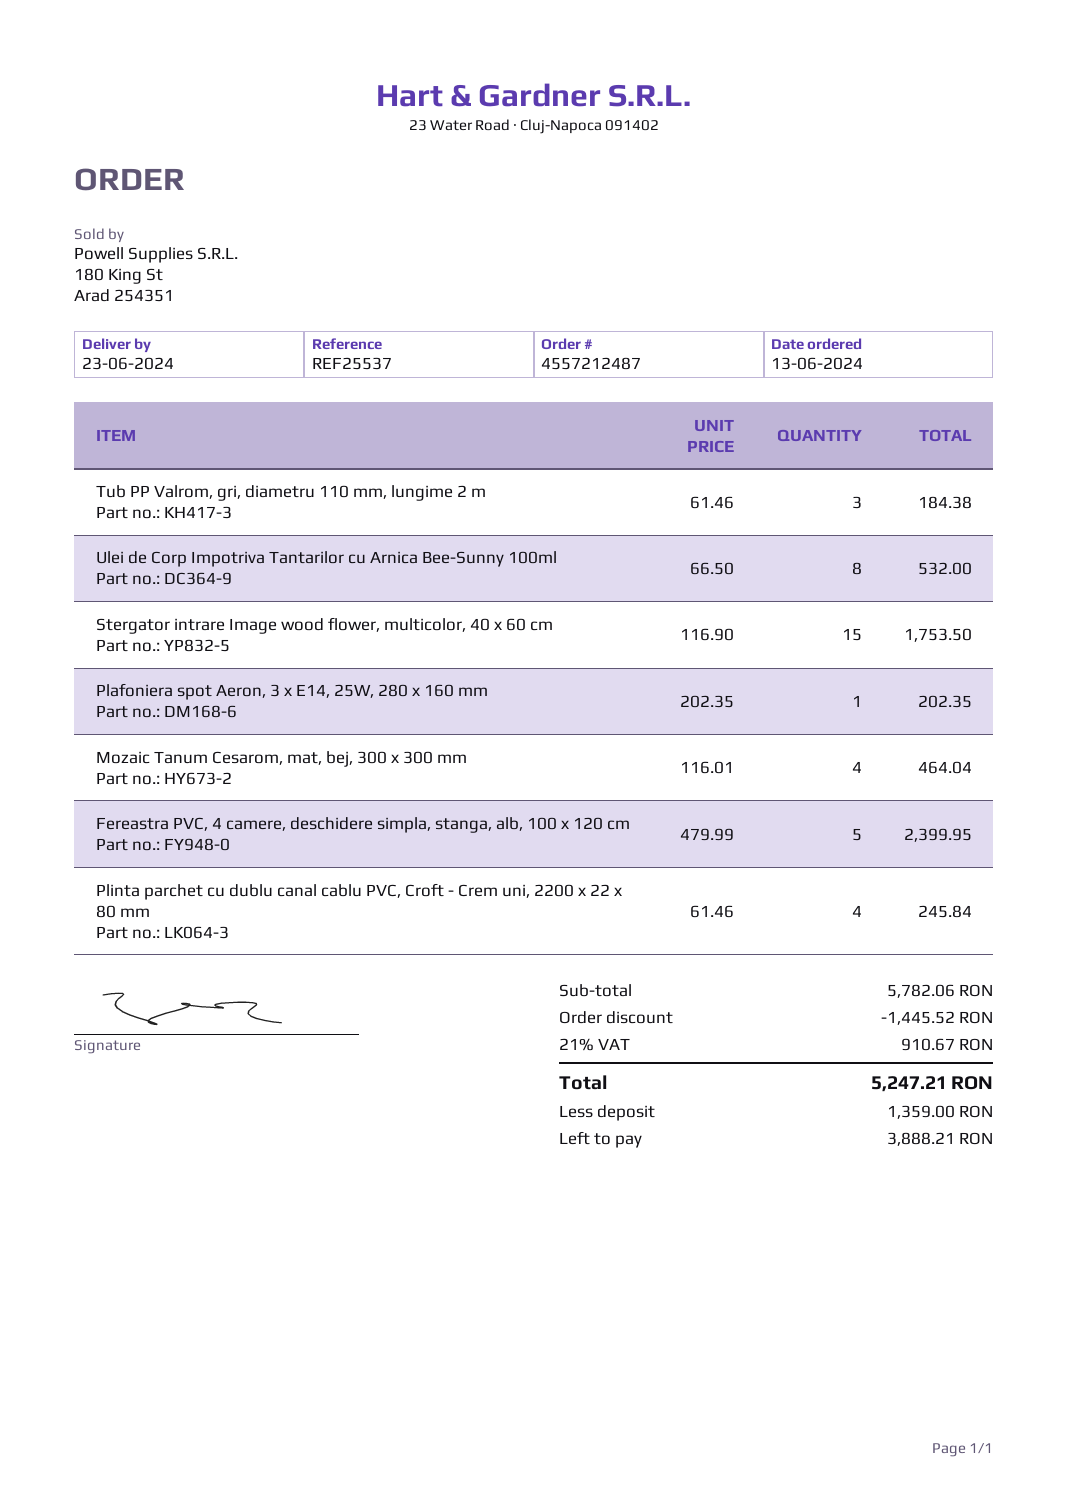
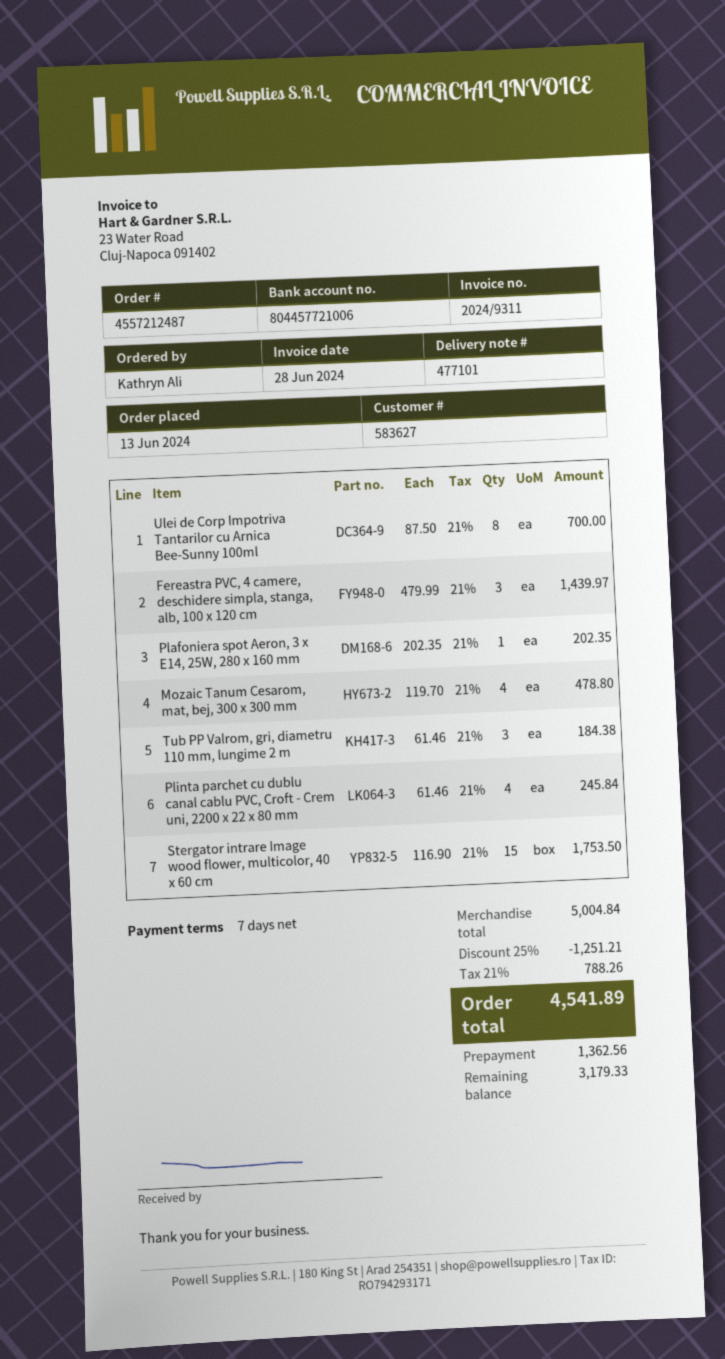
Ulei de Corp Impotriva Tantarilor cu Arnica Bee-Sunny 100ml: 8 x 66.50 = 532.00 -> 8 x 87.50 = 700.00
Mozaic Tanum Cesarom, mat, bej, 300 x 300 mm: 4 x 116.01 = 464.04 -> 4 x 119.70 = 478.80
Fereastra PVC, 4 camere, deschidere simpla, stanga, alb, 100 x 120 cm: 5 x 479.99 = 2399.95 -> 3 x 479.99 = 1439.97
subtotal: 5782.06 -> 5004.84
discount: 1445.52 -> 1251.21
tax: 21% = 910.67 -> 21% = 788.26
total: 5247.21 -> 4541.89
deposit: 1359.00 -> 1362.56
balance: 3888.21 -> 3179.33

